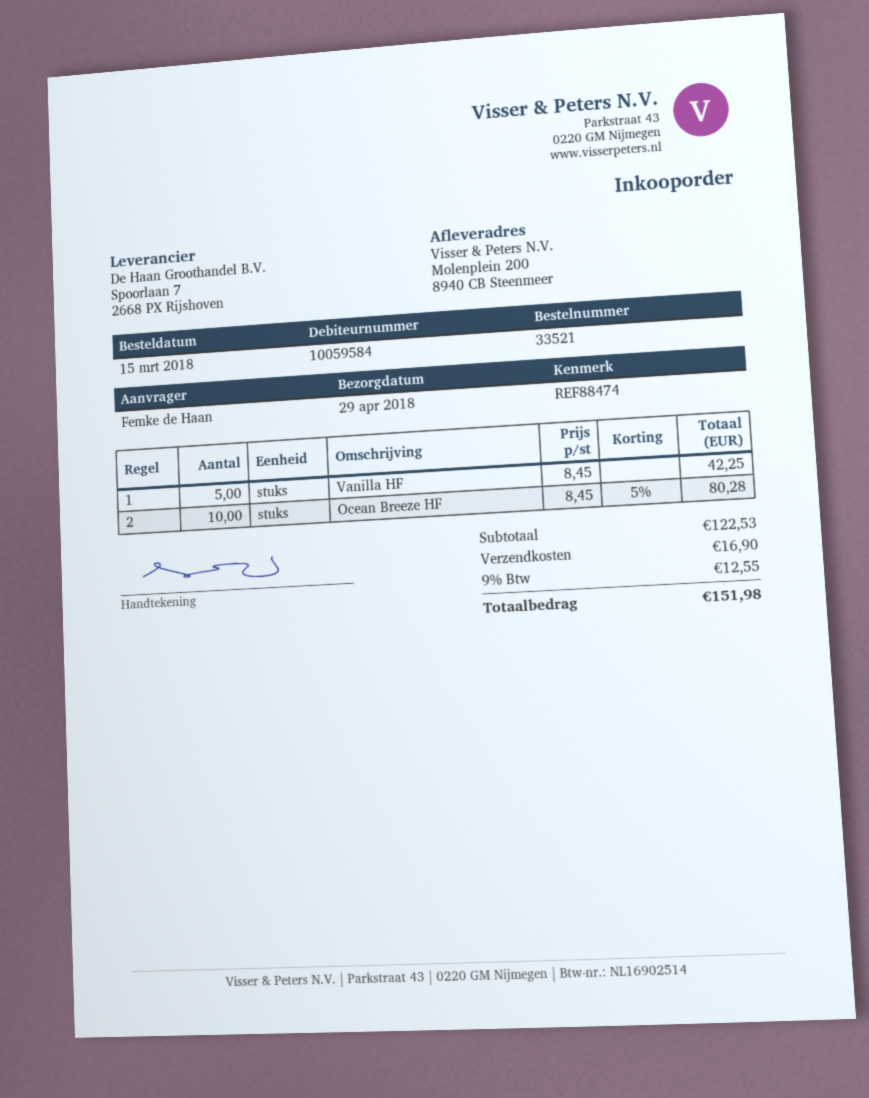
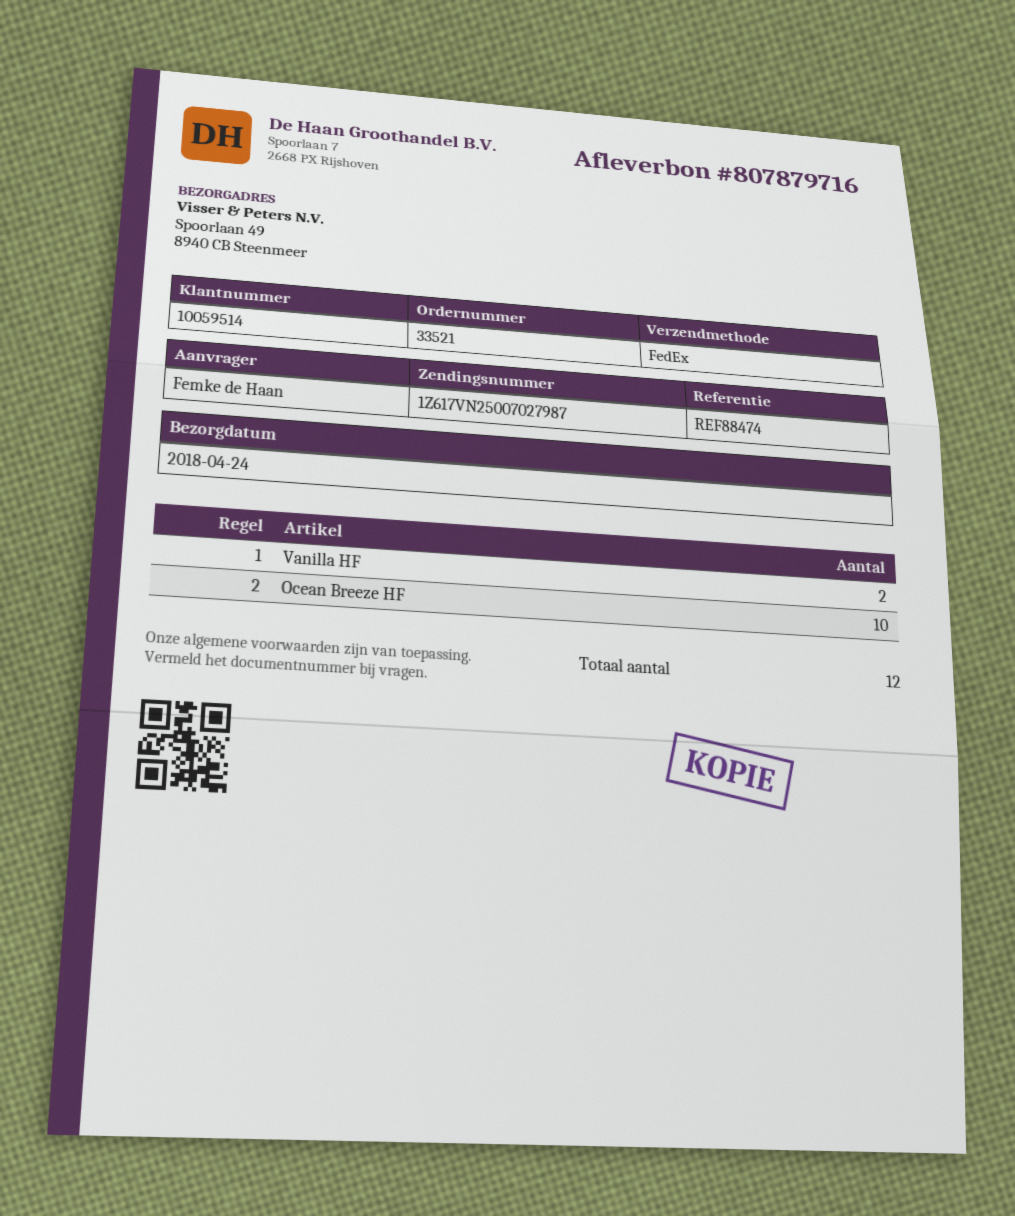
delivery date: 2018-04-29 -> 2018-04-24
customer number: 10059584 -> 10059514
ship to: Molenplein 200, 8940 CB Steenmeer -> Spoorlaan 49, 8940 CB Steenmeer
Vanilla HF: 5 -> 2

